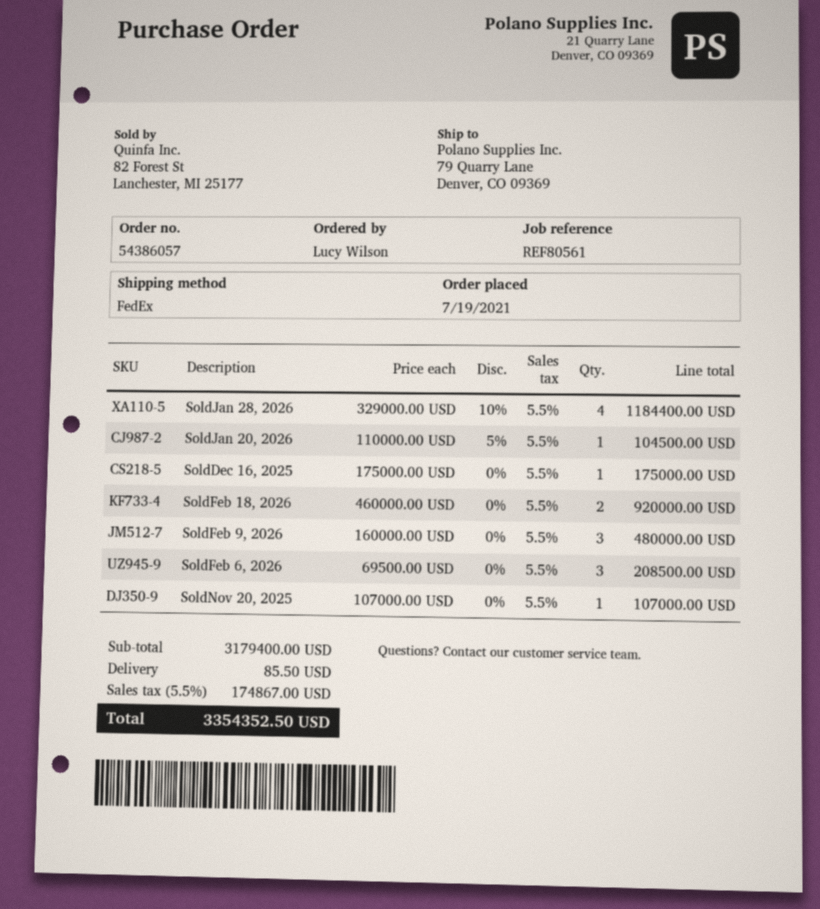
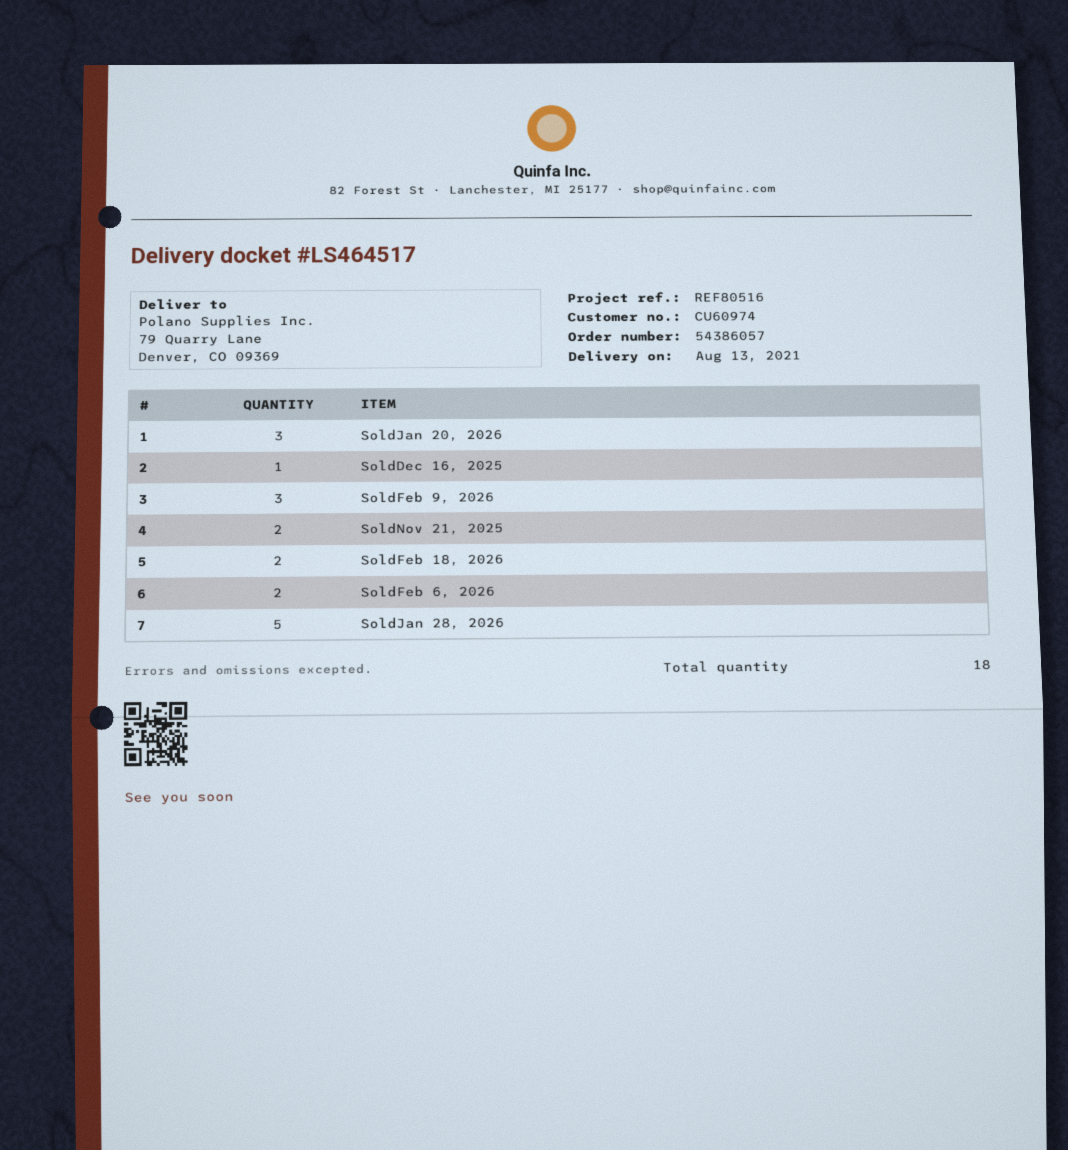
reference: REF80561 -> REF80516
SoldJan 28, 2026: 4 -> 5
SoldJan 20, 2026: 1 -> 3
SoldFeb 6, 2026: 3 -> 2
SoldNov 20, 2025: 1 -> none
SoldNov 21, 2025: none -> 2

